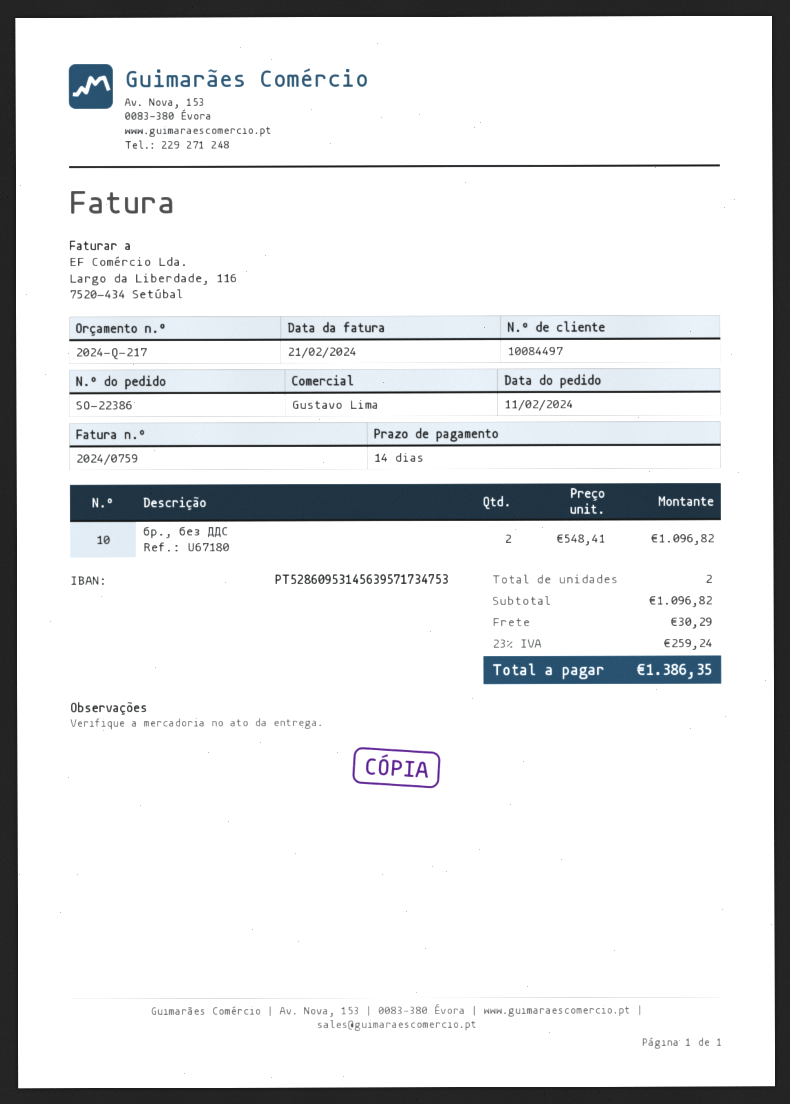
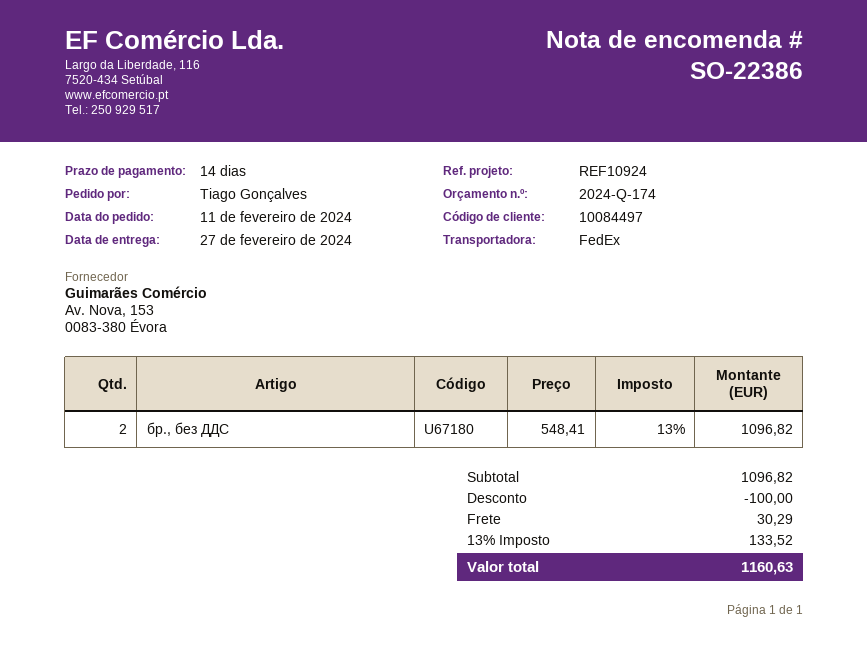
quote number: 2024-Q-217 -> 2024-Q-174
discount: none -> 100.00
tax: 23% = 259.24 -> 13% = 133.52
total: 1386.35 -> 1160.63

